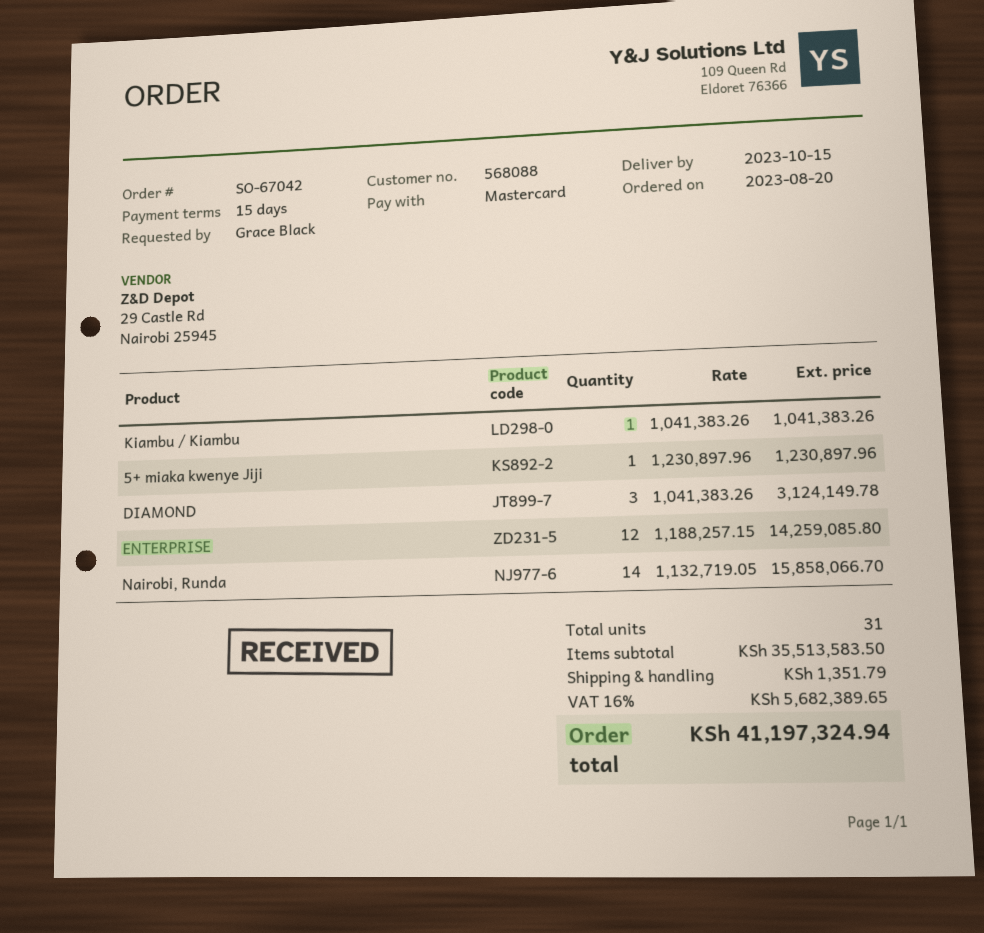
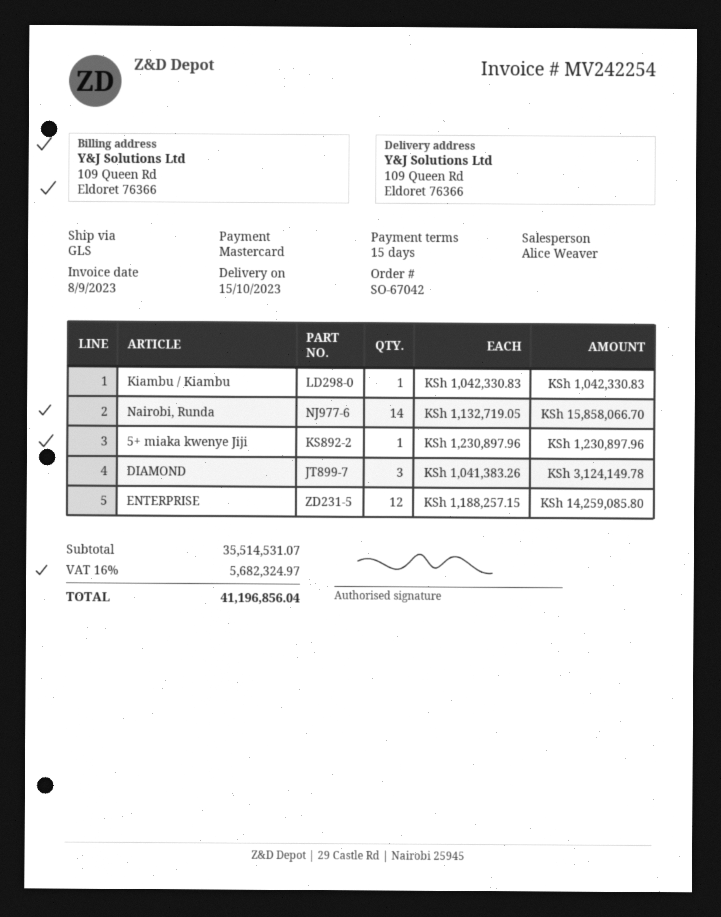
Kiambu / Kiambu: 1 x 1041383.26 = 1041383.26 -> 1 x 1042330.83 = 1042330.83
subtotal: 35513583.50 -> 35514531.07
shipping: 1351.79 -> none
tax: 16% = 5682389.65 -> 16% = 5682324.97
total: 41197324.94 -> 41196856.04

